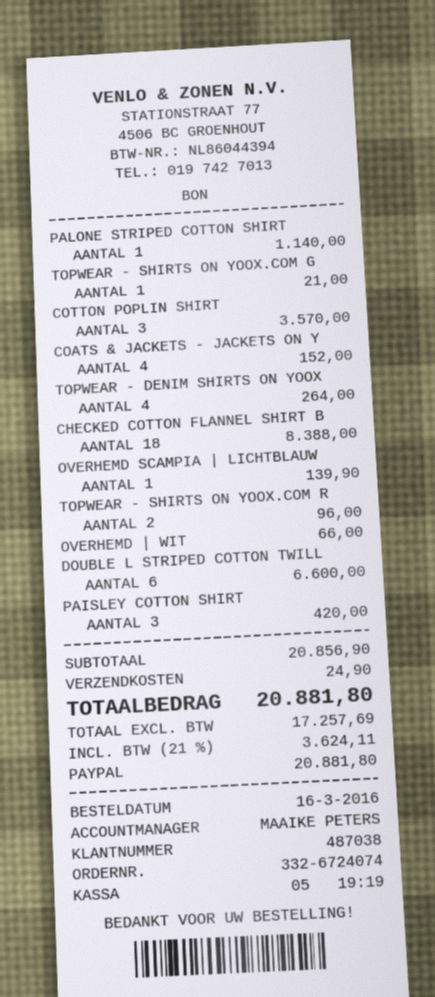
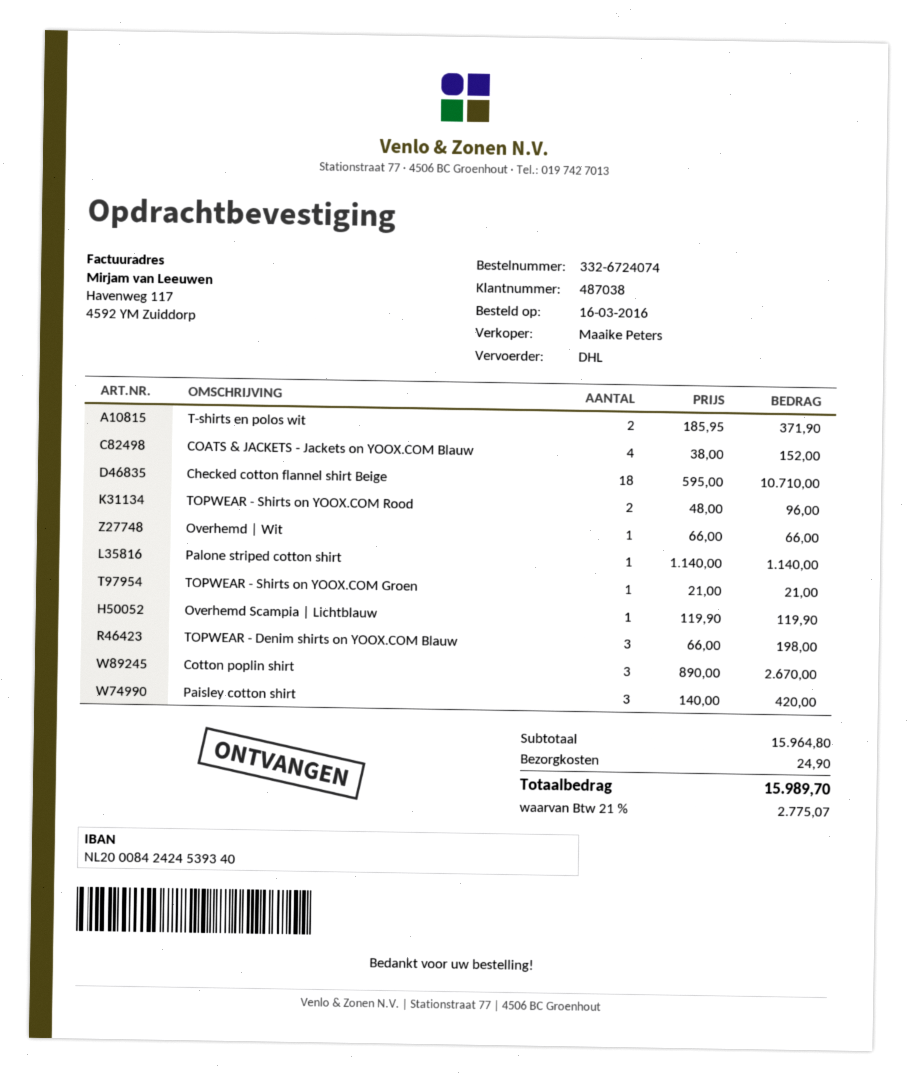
COTTON POPLIN SHIRT: 3 for 3570.00 -> 3 for 2670.00
TOPWEAR - DENIM SHIRTS ON YOOX: 4 for 264.00 -> 3 for 198.00
CHECKED COTTON FLANNEL SHIRT B: 18 for 8388.00 -> 18 for 10710.00
OVERHEMD SCAMPIA | LICHTBLAUW: 1 for 139.90 -> 1 for 119.90
DOUBLE L STRIPED COTTON TWILL: 6 for 6600.00 -> none
T-shirts en polos wit: none -> 2 for 371.90
subtotal: 20856.90 -> 15964.80
tax: 21% = 3624.11 -> 21% = 2775.07
total: 20881.80 -> 15989.70

